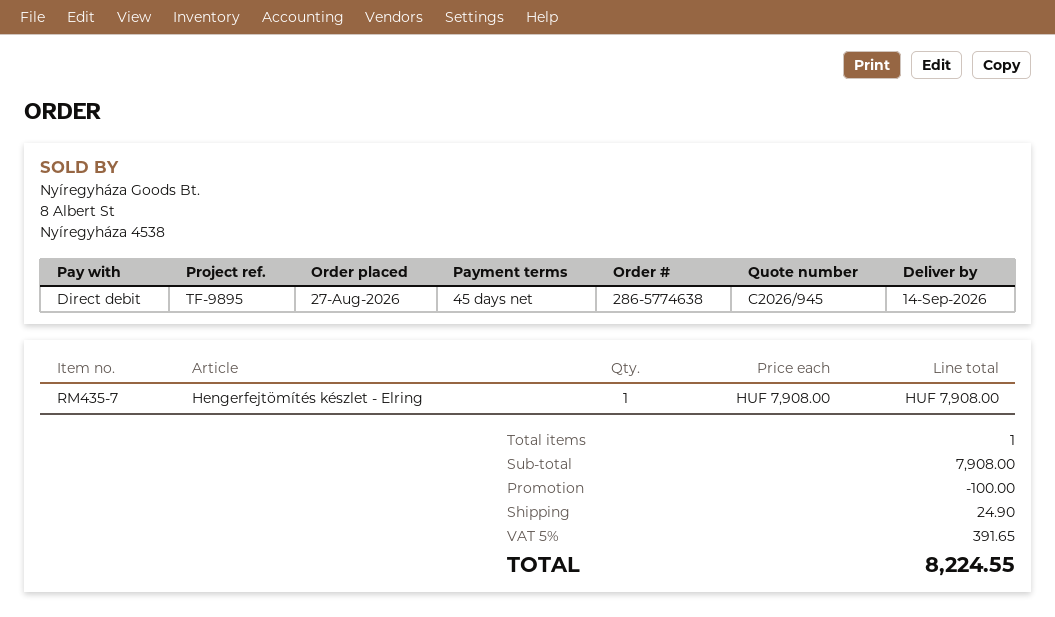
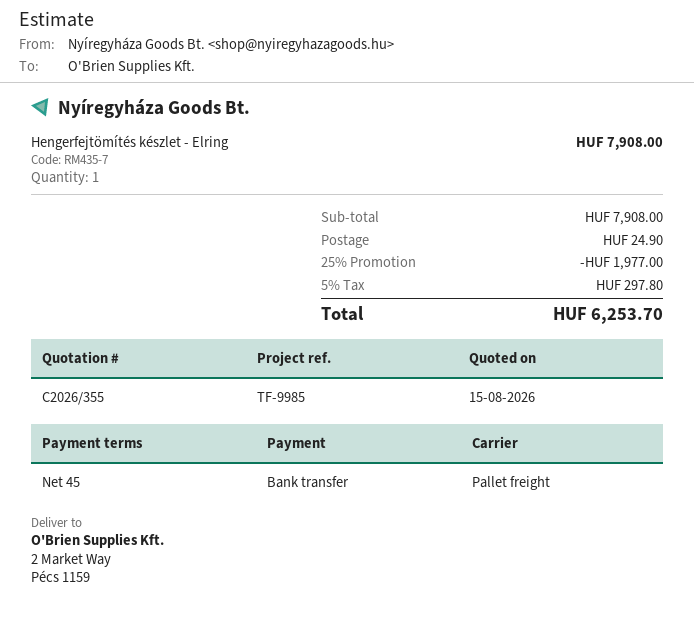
quote number: C2026/945 -> C2026/355
reference: TF-9895 -> TF-9985
payment method: direct debit -> bank transfer
discount: 100.00 -> 1977.00
tax: 5% = 391.65 -> 5% = 297.80
total: 8224.55 -> 6253.70

